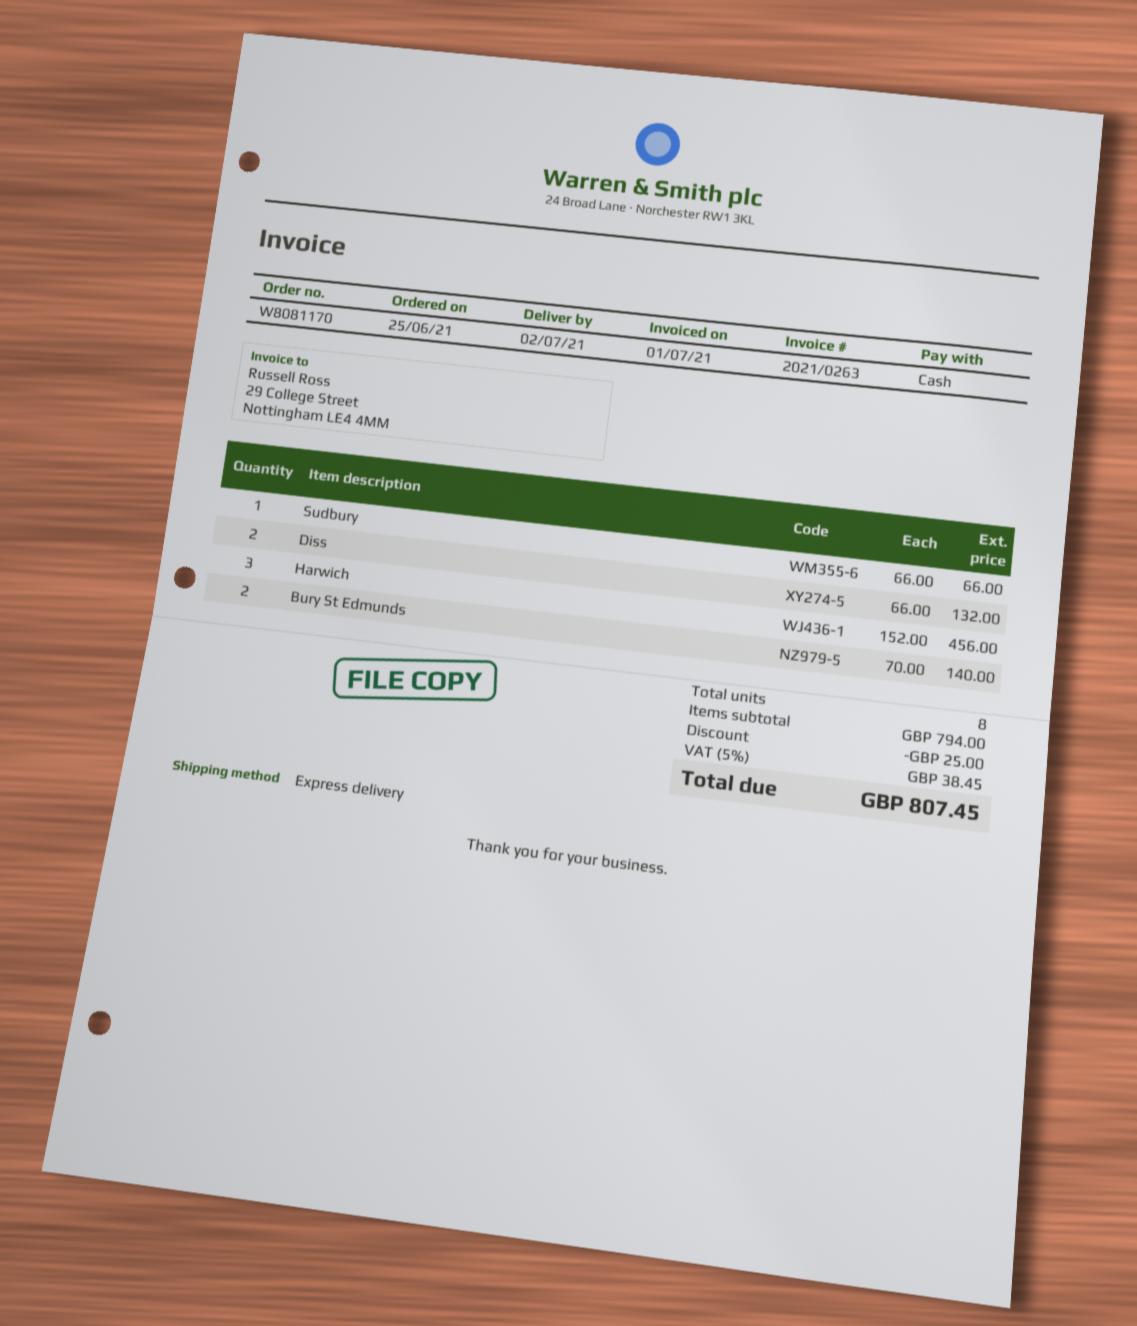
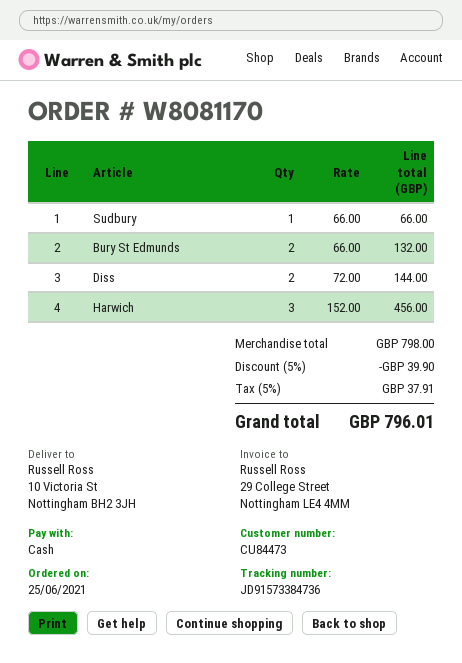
Diss: 2 x 66.00 = 132.00 -> 2 x 72.00 = 144.00
Bury St Edmunds: 2 x 70.00 = 140.00 -> 2 x 66.00 = 132.00
subtotal: 794.00 -> 798.00
discount: 25.00 -> 39.90
tax: 5% = 38.45 -> 5% = 37.91
total: 807.45 -> 796.01

